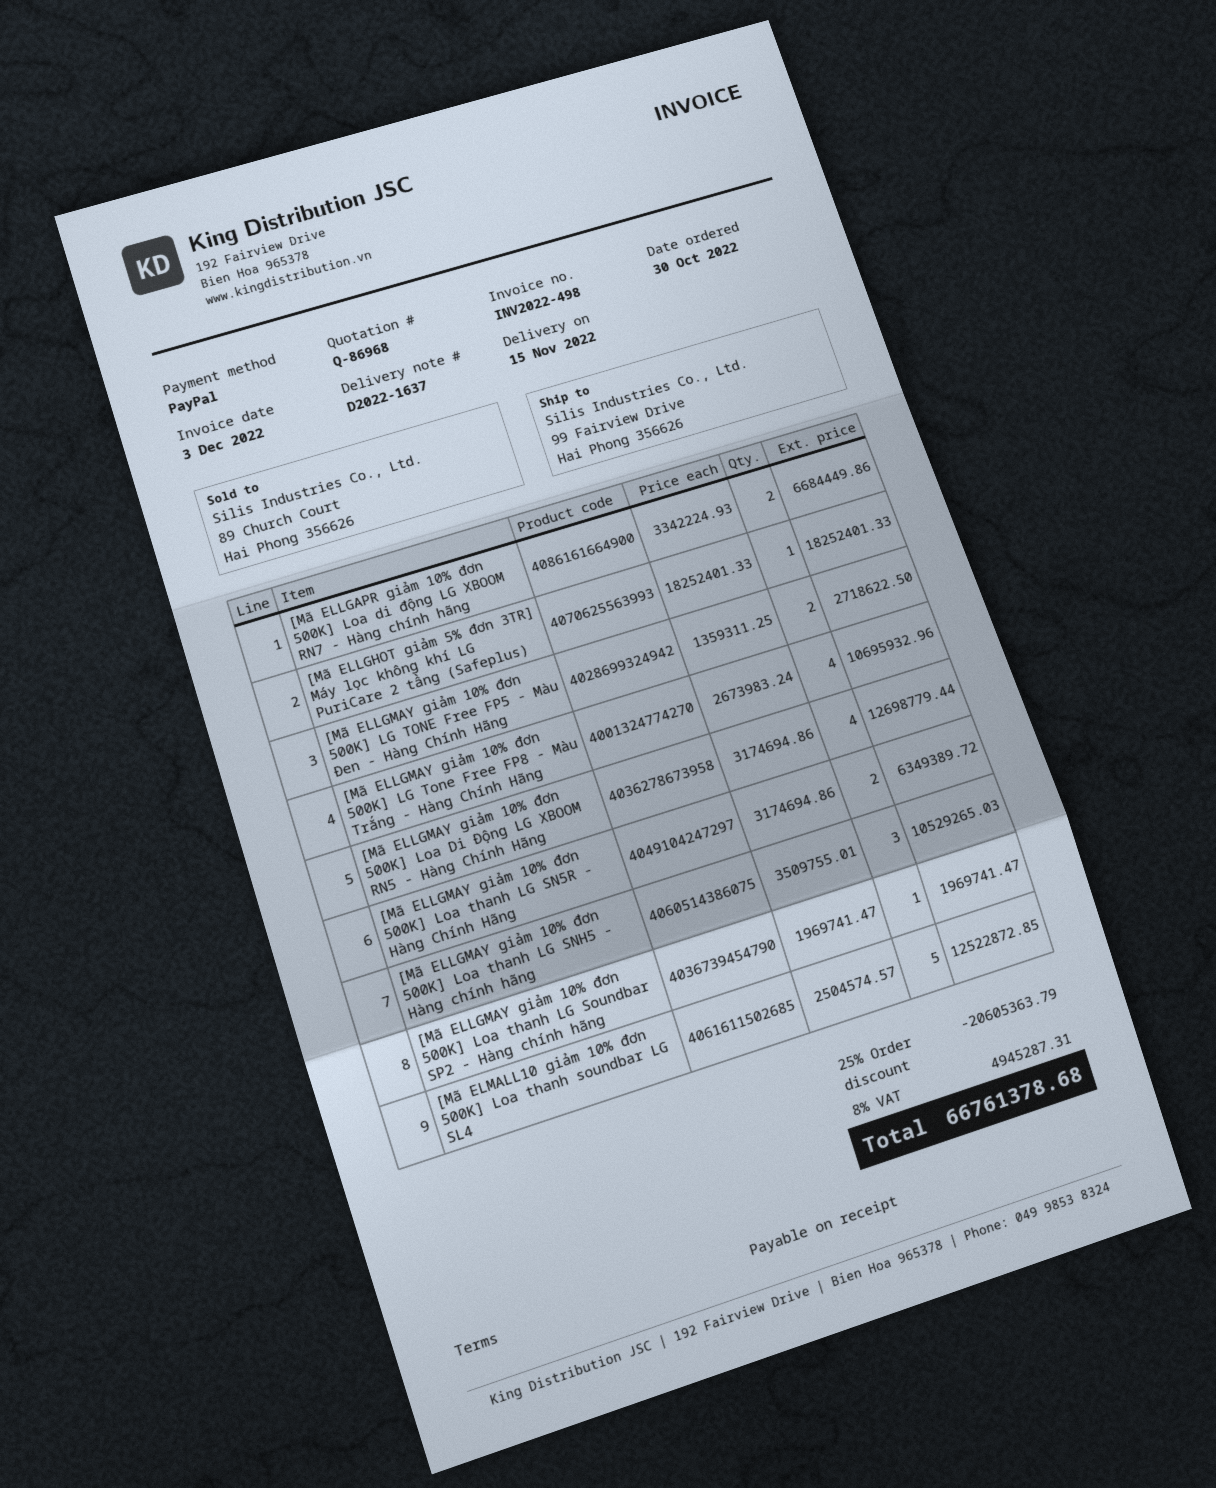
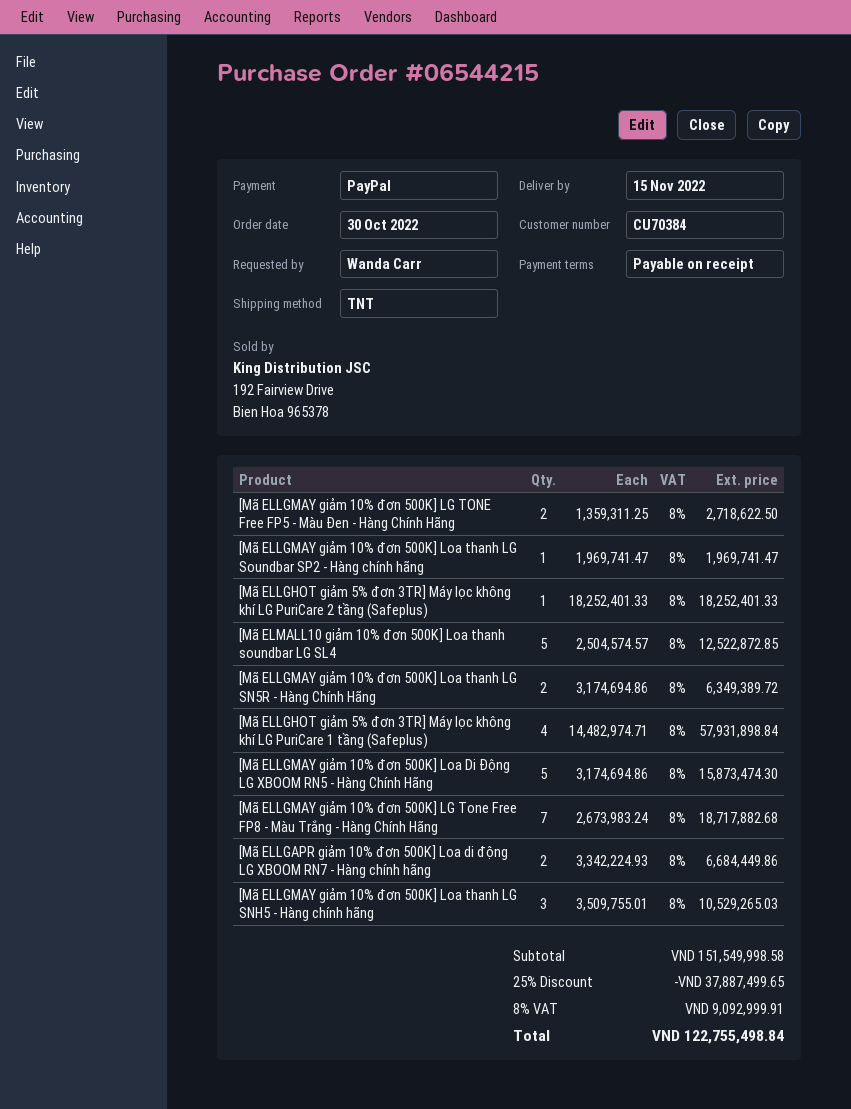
[Mã ELLGMAY giảm 10% đơn 500K] LG Tone Free FP8 - Màu Trắng - Hàng Chính Hãng: 4 x 2673983.24 = 10695932.96 -> 7 x 2673983.24 = 18717882.68
[Mã ELLGMAY giảm 10% đơn 500K] Loa Di Động LG XBOOM RN5 - Hàng Chính Hãng: 4 x 3174694.86 = 12698779.44 -> 5 x 3174694.86 = 15873474.30
[Mã ELLGHOT giảm 5% đơn 3TR] Máy lọc không khí LG PuriCare 1 tầng (Safeplus): none -> 4 x 14482974.71 = 57931898.84
discount: 25% = 20605363.79 -> 25% = 37887499.65
tax: 8% = 4945287.31 -> 8% = 9092999.91
total: 66761378.68 -> 122755498.84

